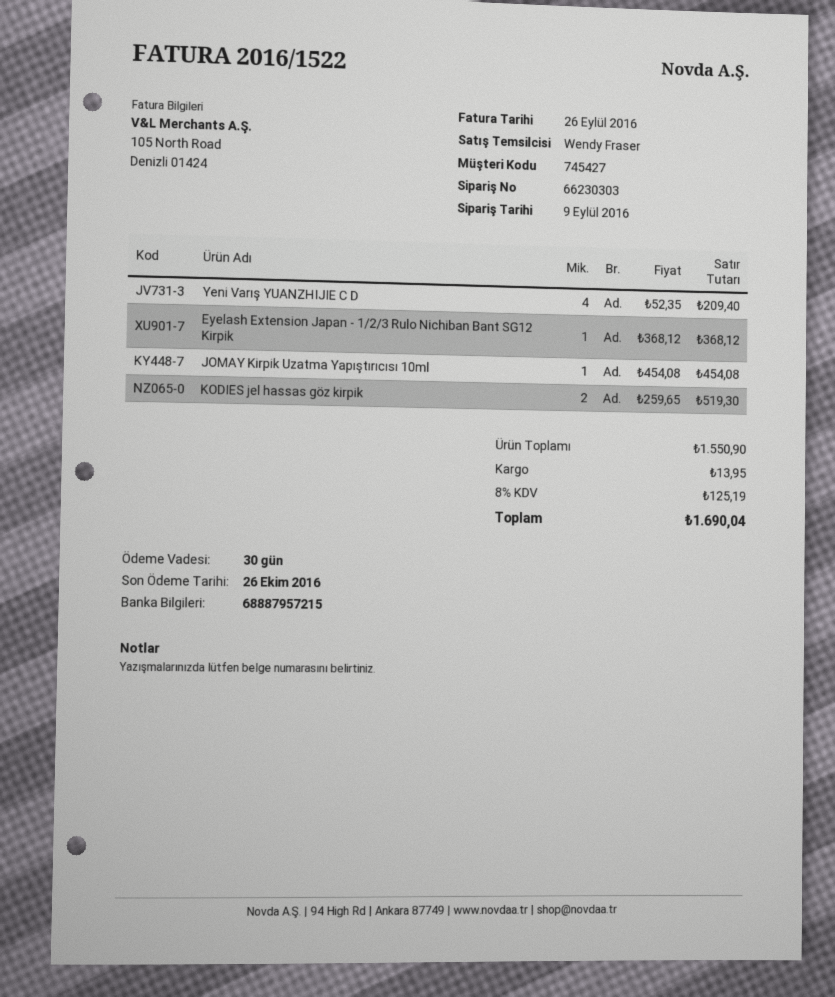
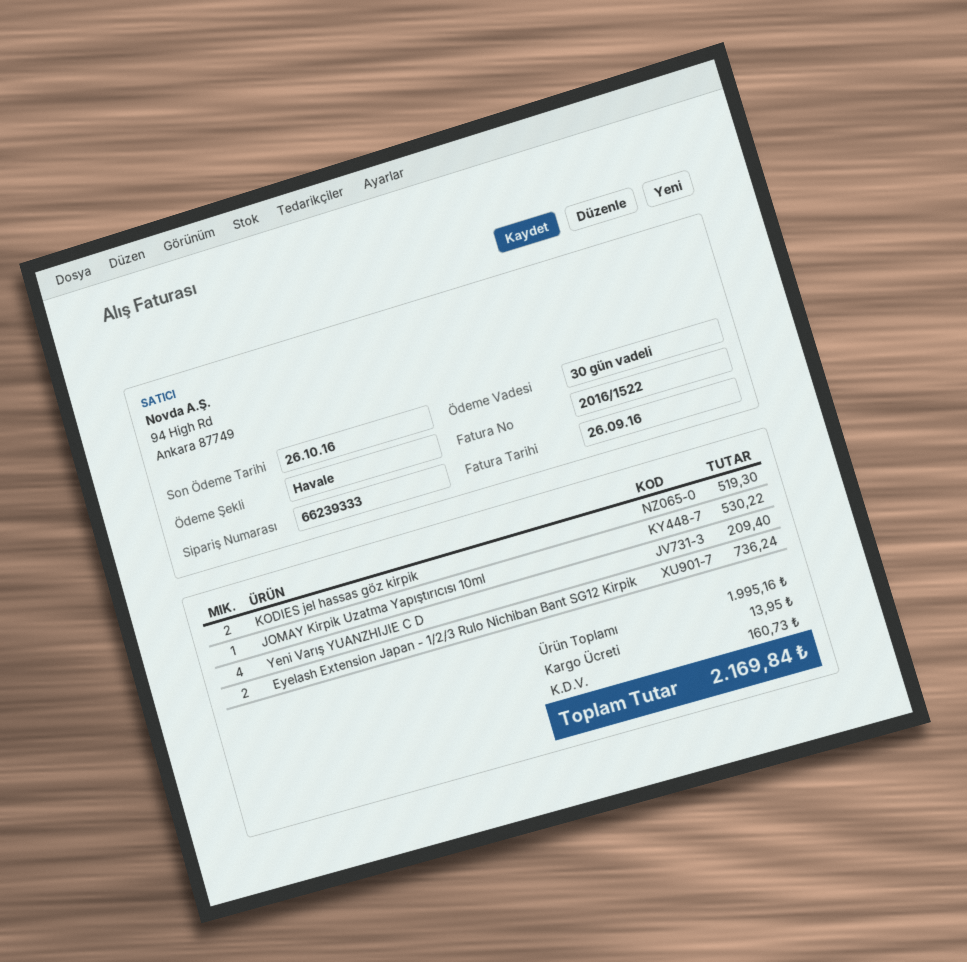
order number: 66230303 -> 66239333
Eyelash Extension Japan - 1/2/3 Rulo Nichiban Bant SG12 Kirpik: 1 for 368.12 -> 2 for 736.24
JOMAY Kirpik Uzatma Yapıştırıcısı 10ml: 1 for 454.08 -> 1 for 530.22
subtotal: 1550.90 -> 1995.16
tax: 125.19 -> 160.73
total: 1690.04 -> 2169.84

